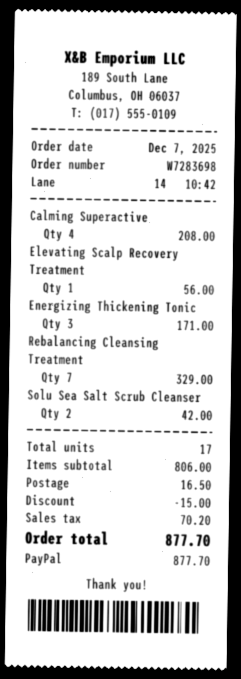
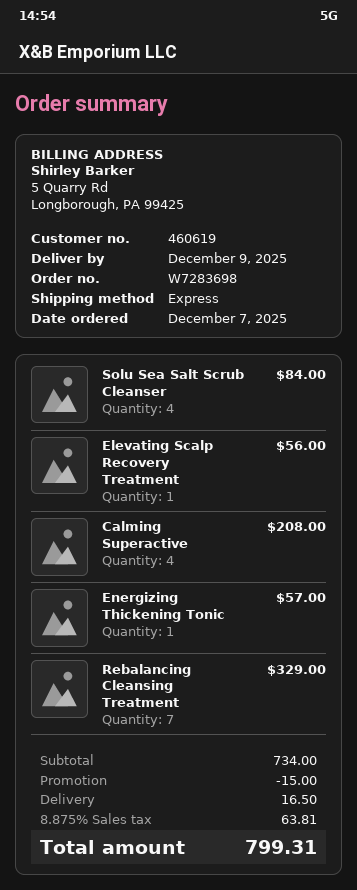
Energizing Thickening Tonic: 3 for 171.00 -> 1 for 57.00
Solu Sea Salt Scrub Cleanser: 2 for 42.00 -> 4 for 84.00
subtotal: 806.00 -> 734.00
tax: 70.20 -> 63.81
total: 877.70 -> 799.31

